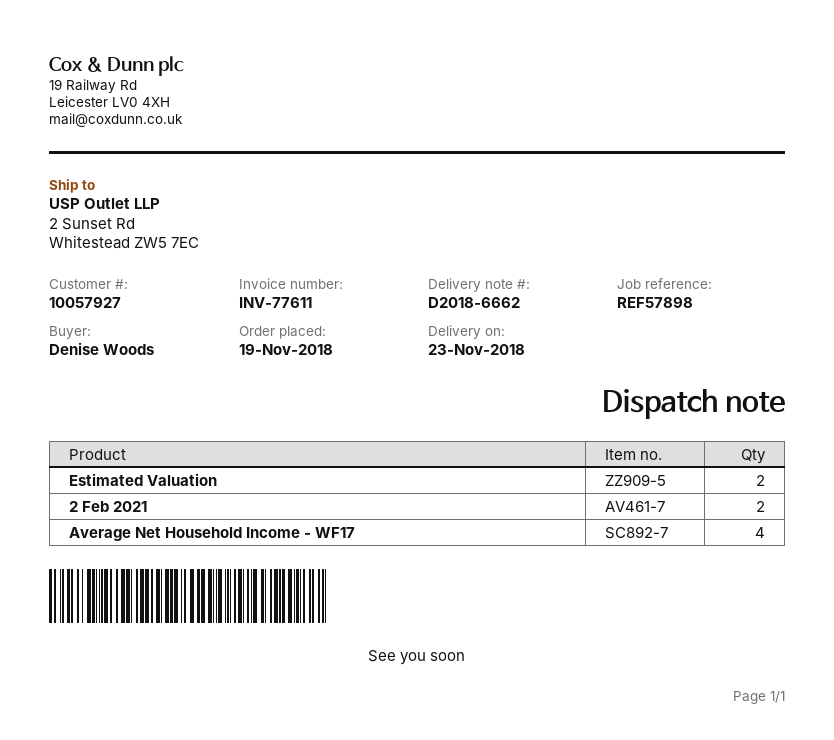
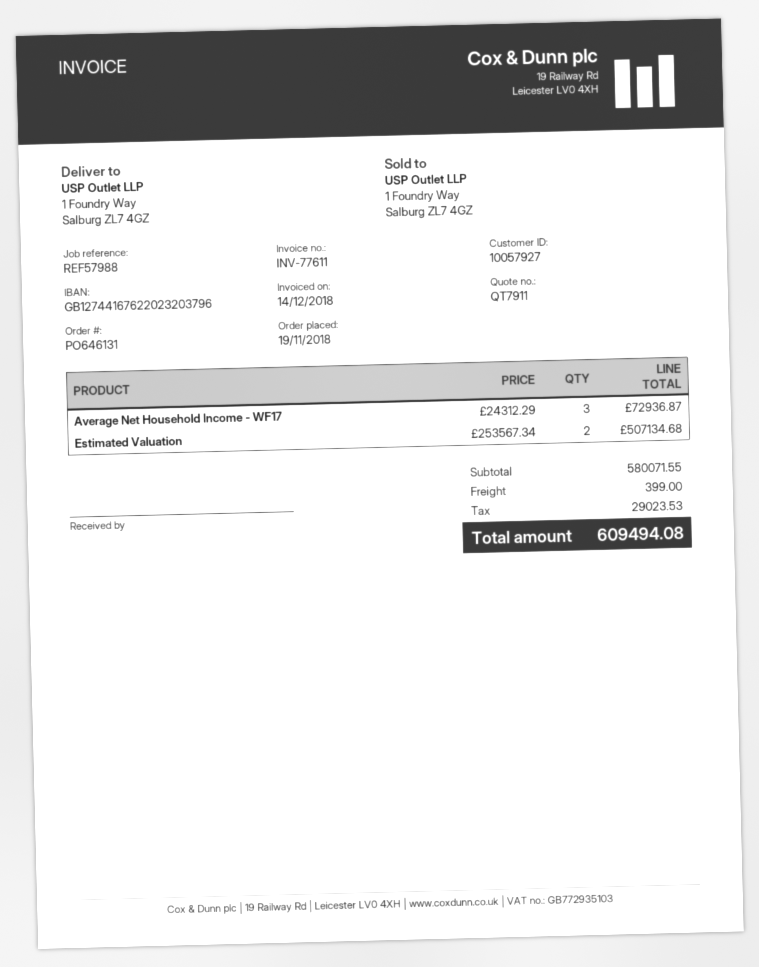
reference: REF57898 -> REF57988
ship to: 2 Sunset Rd, Whitestead ZW5 7EC -> 1 Foundry Way, Salburg ZL7 4GZ
2 Feb 2021: 2 -> none
Average Net Household Income - WF17: 4 -> 3

